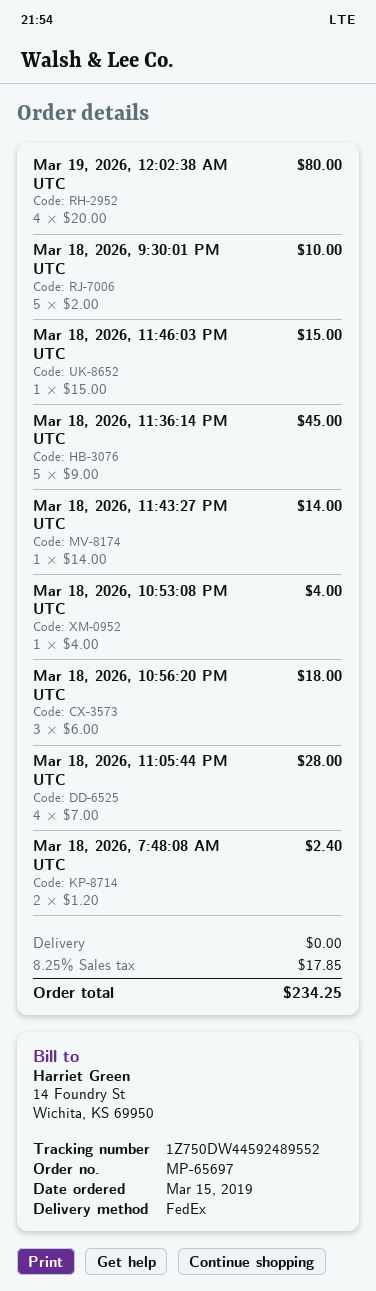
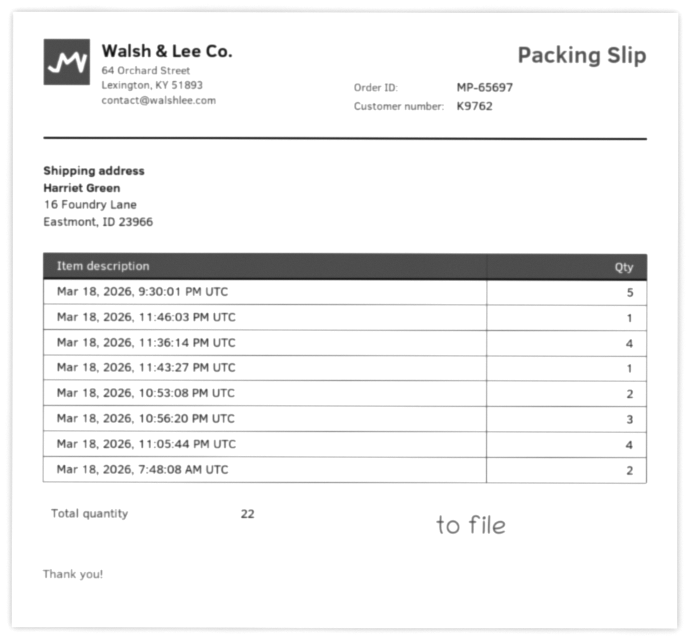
Mar 19, 2026, 12:02:38 AM UTC: 4 -> none
Mar 18, 2026, 11:36:14 PM UTC: 5 -> 4
Mar 18, 2026, 10:53:08 PM UTC: 1 -> 2

